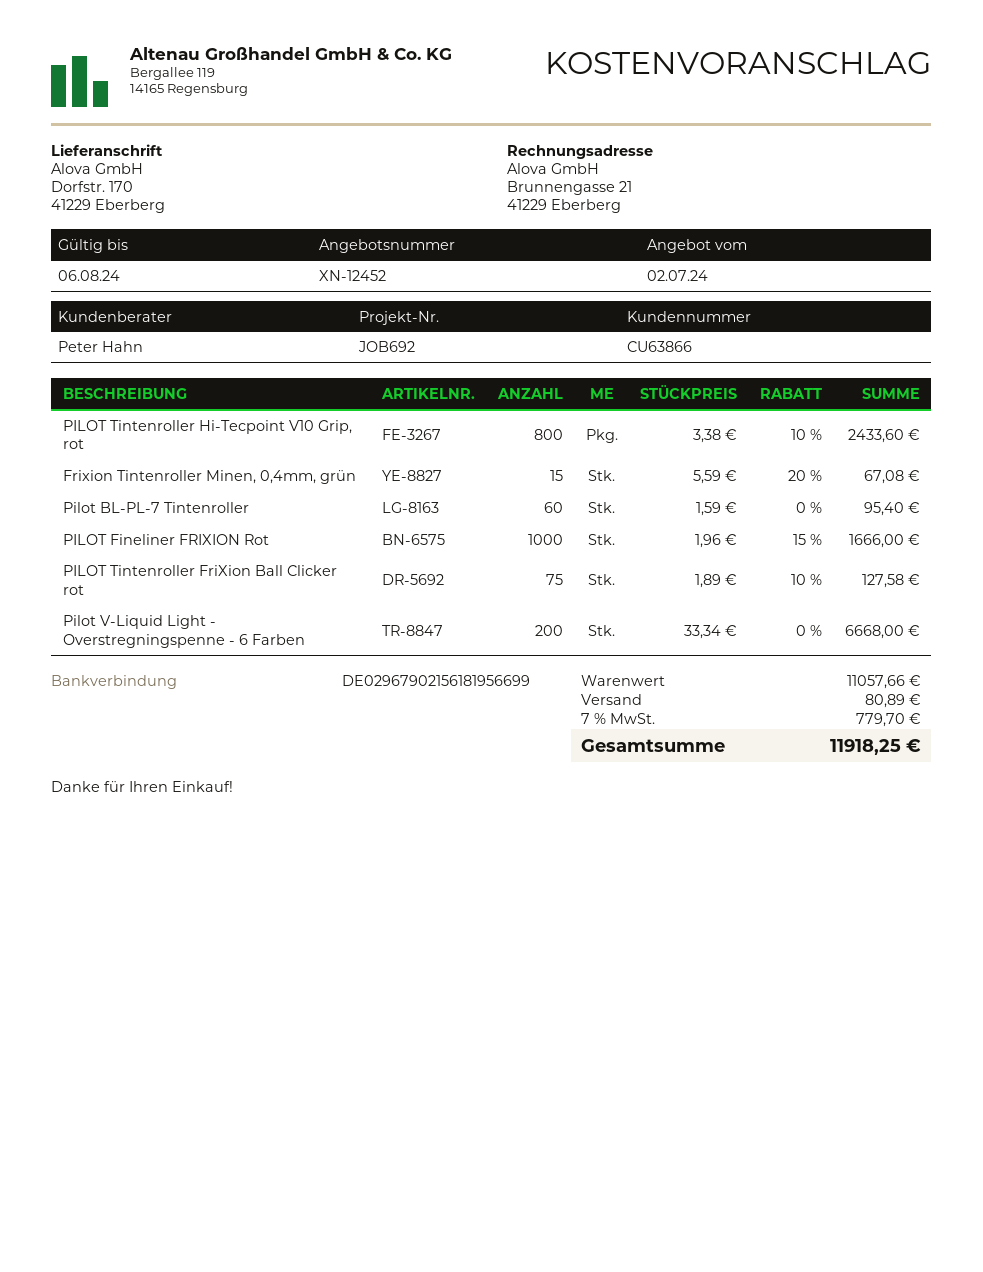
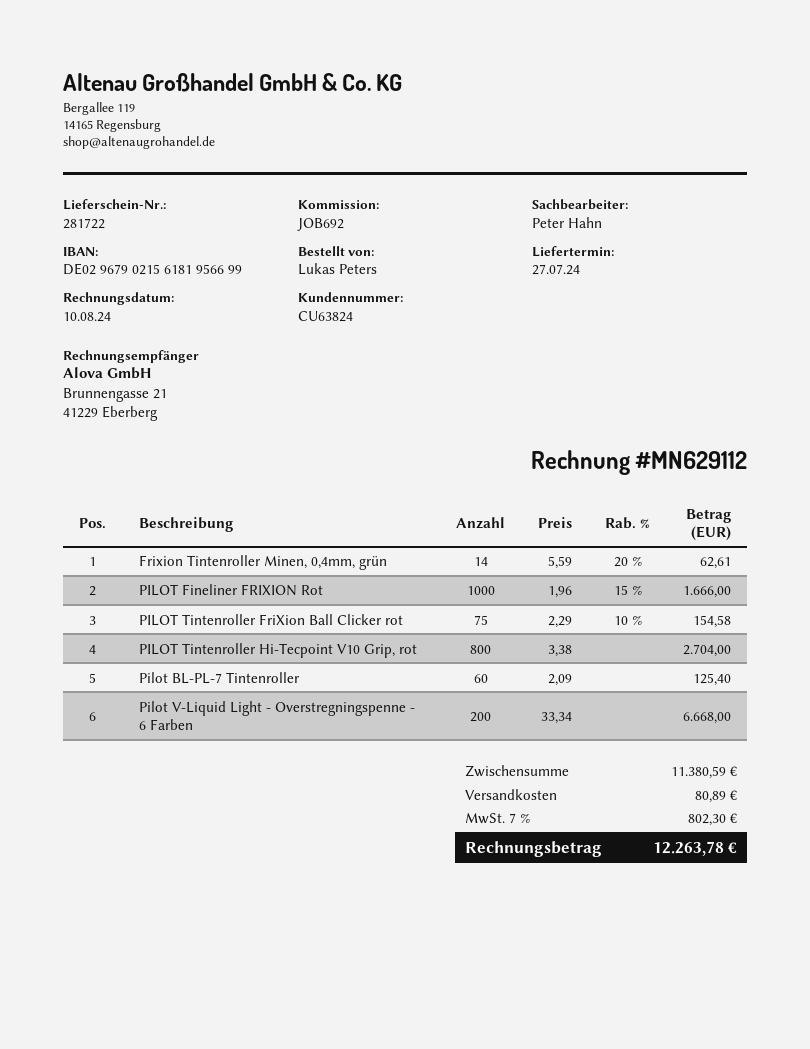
customer number: CU63866 -> CU63824
PILOT Tintenroller Hi-Tecpoint V10 Grip, rot: 800 x 3.38 - 10% = 2433.60 -> 800 x 3.38 = 2704.00
Frixion Tintenroller Minen, 0,4mm, grün: 15 x 5.59 - 20% = 67.08 -> 14 x 5.59 - 20% = 62.61
Pilot BL-PL-7 Tintenroller: 60 x 1.59 = 95.40 -> 60 x 2.09 = 125.40
PILOT Tintenroller FriXion Ball Clicker rot: 75 x 1.89 - 10% = 127.58 -> 75 x 2.29 - 10% = 154.58
subtotal: 11057.66 -> 11380.59
tax: 7% = 779.70 -> 7% = 802.30
total: 11918.25 -> 12263.78

